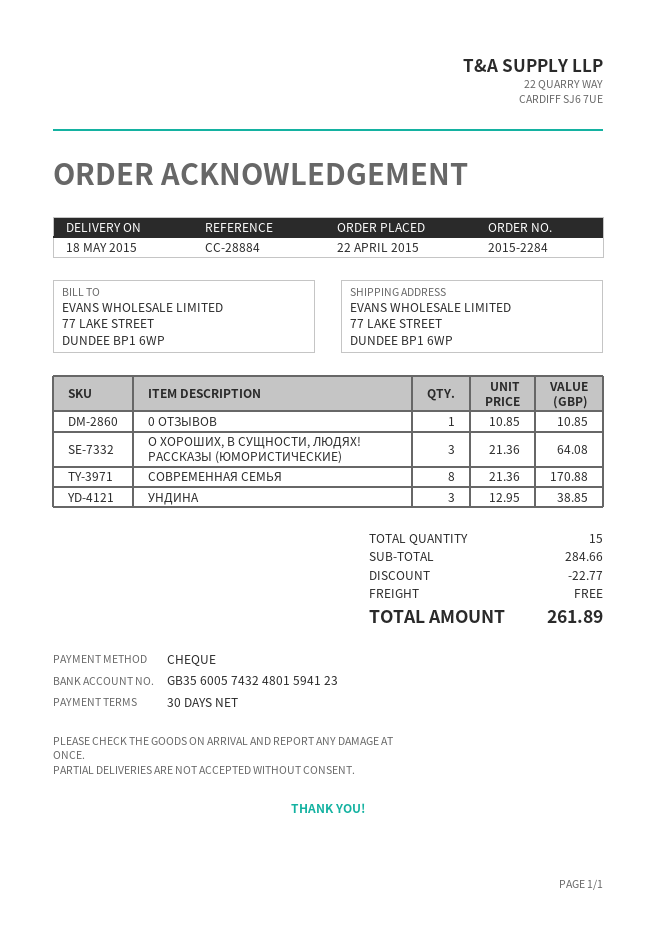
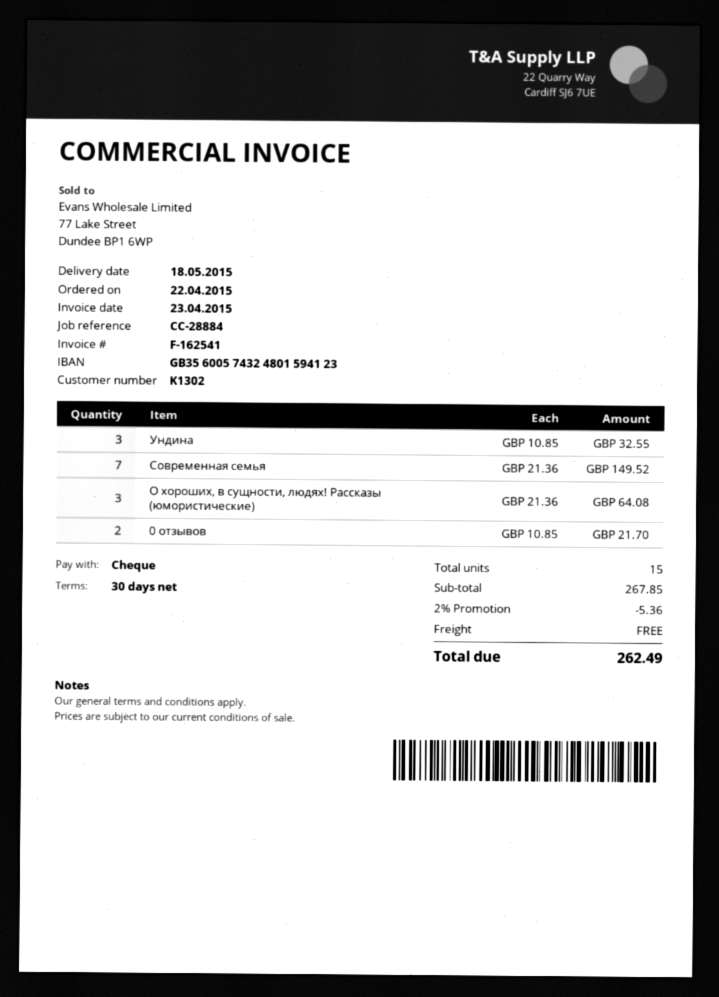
0 ОТЗЫВОВ: 1 x 10.85 = 10.85 -> 2 x 10.85 = 21.70
СОВРЕМЕННАЯ СЕМЬЯ: 8 x 21.36 = 170.88 -> 7 x 21.36 = 149.52
УНДИНА: 3 x 12.95 = 38.85 -> 3 x 10.85 = 32.55
subtotal: 284.66 -> 267.85
discount: 22.77 -> 5.36
total: 261.89 -> 262.49

